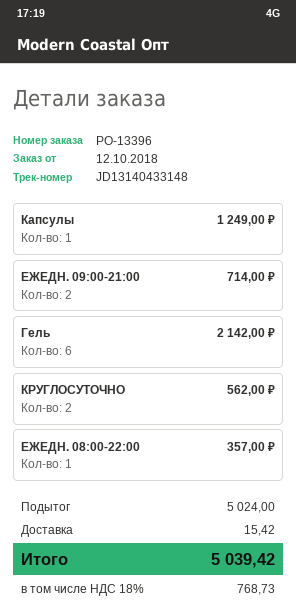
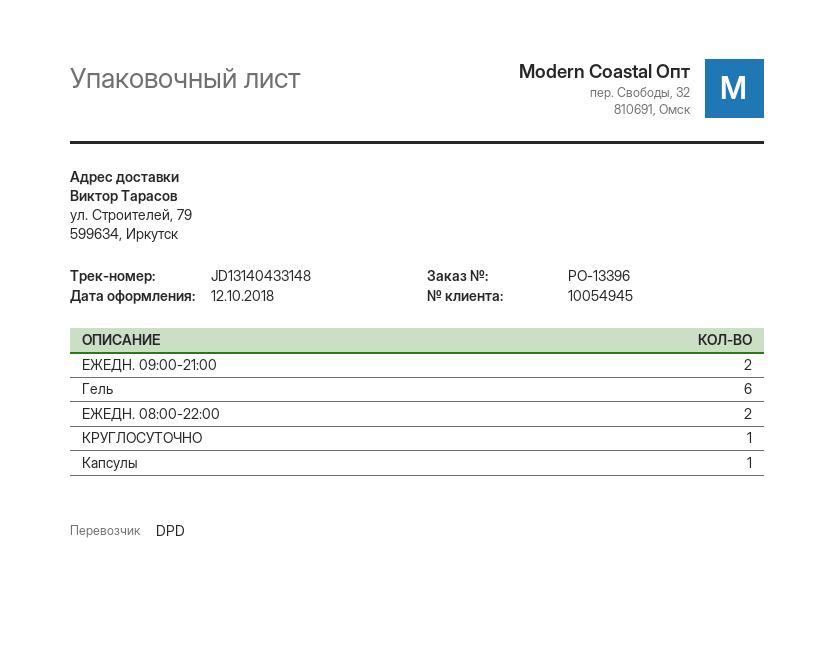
КРУГЛОСУТОЧНО: 2 -> 1
ЕЖЕДН. 08:00-22:00: 1 -> 2

